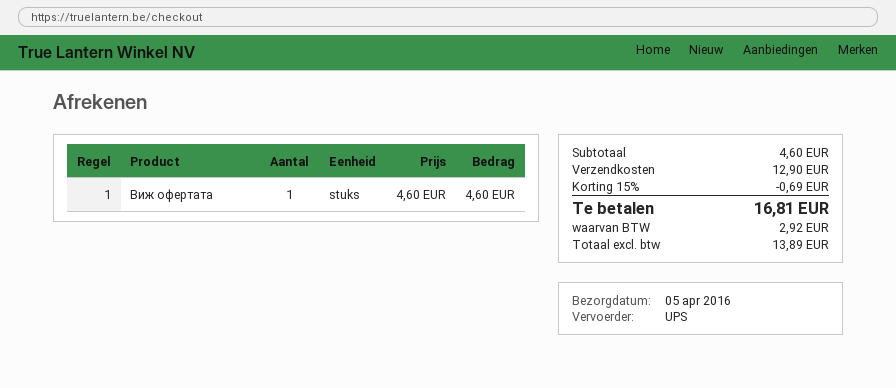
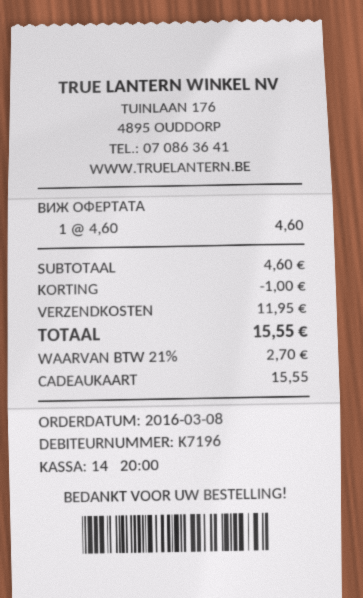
discount: 0.69 -> 1.00
shipping: 12.90 -> 11.95
tax: 2.92 -> 2.70
total: 16.81 -> 15.55

